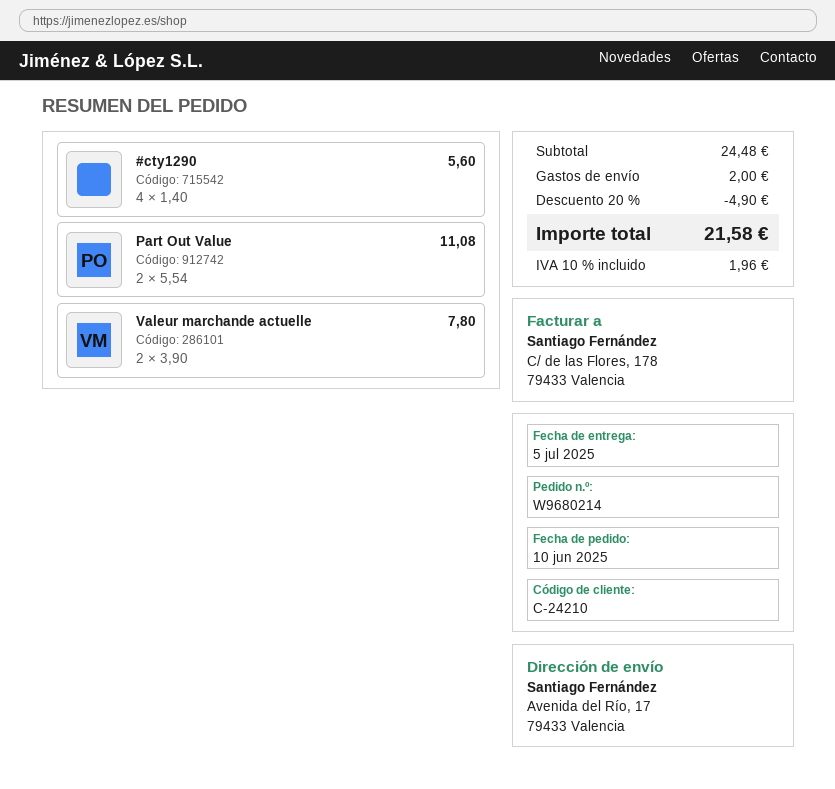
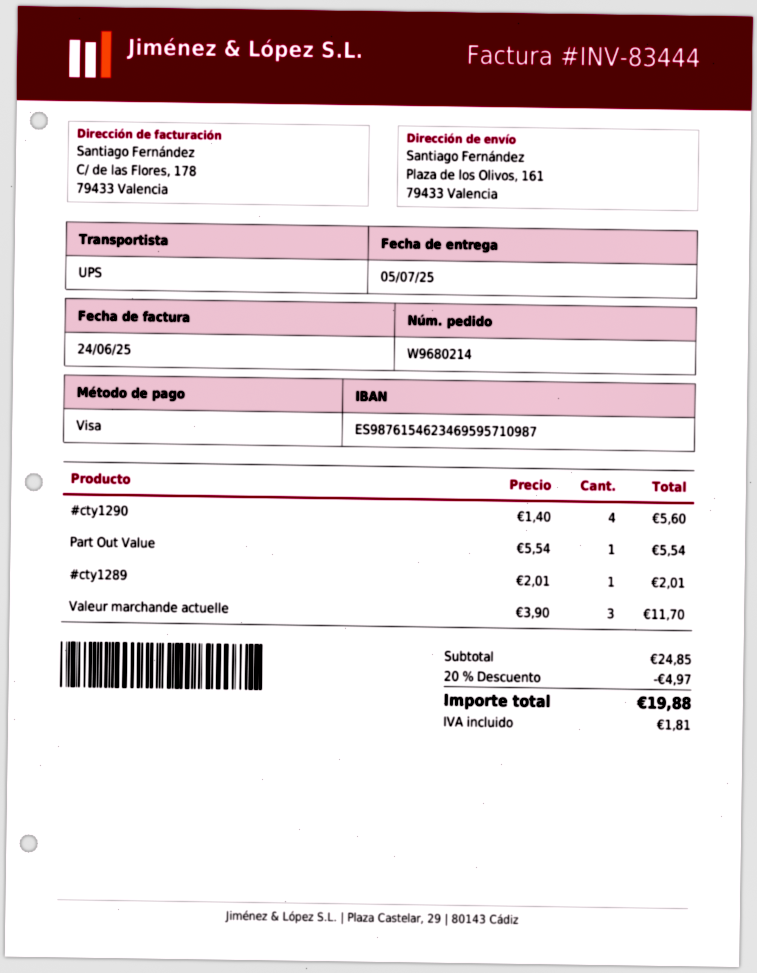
ship to: Avenida del Río, 17, 79433 Valencia -> Plaza de los Olivos, 161, 79433 Valencia
Part Out Value: 2 x 5.54 = 11.08 -> 1 x 5.54 = 5.54
Valeur marchande actuelle: 2 x 3.90 = 7.80 -> 3 x 3.90 = 11.70
#cty1289: none -> 1 x 2.01 = 2.01
subtotal: 24.48 -> 24.85
discount: 20% = 4.90 -> 20% = 4.97
shipping: 2.00 -> none
tax: 1.96 -> 1.81
total: 21.58 -> 19.88

